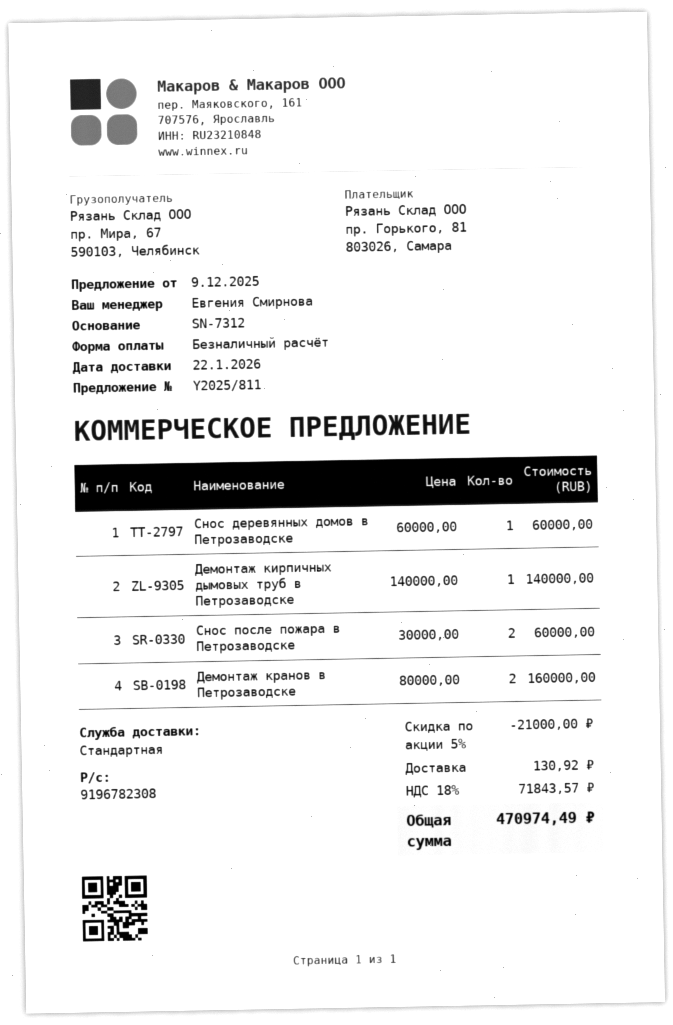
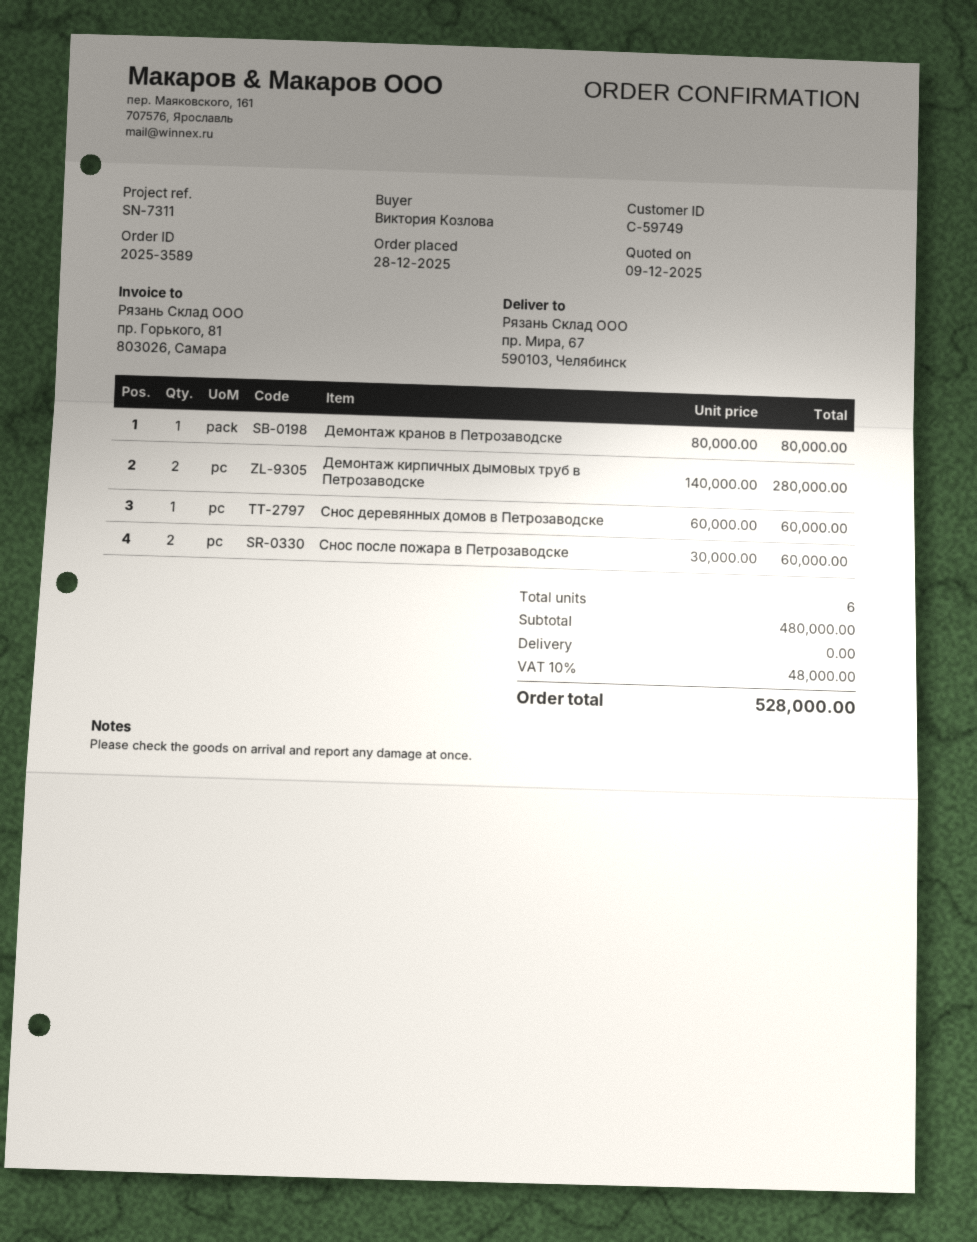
reference: SN-7312 -> SN-7311
Демонтаж кирпичных дымовых труб в Петрозаводске: 1 x 140000.00 = 140000.00 -> 2 x 140000.00 = 280000.00
Демонтаж кранов в Петрозаводске: 2 x 80000.00 = 160000.00 -> 1 x 80000.00 = 80000.00
discount: 5% = 21000.00 -> none
shipping: 130.92 -> 0.00
tax: 18% = 71843.57 -> 10% = 48000.00
total: 470974.49 -> 528000.00

